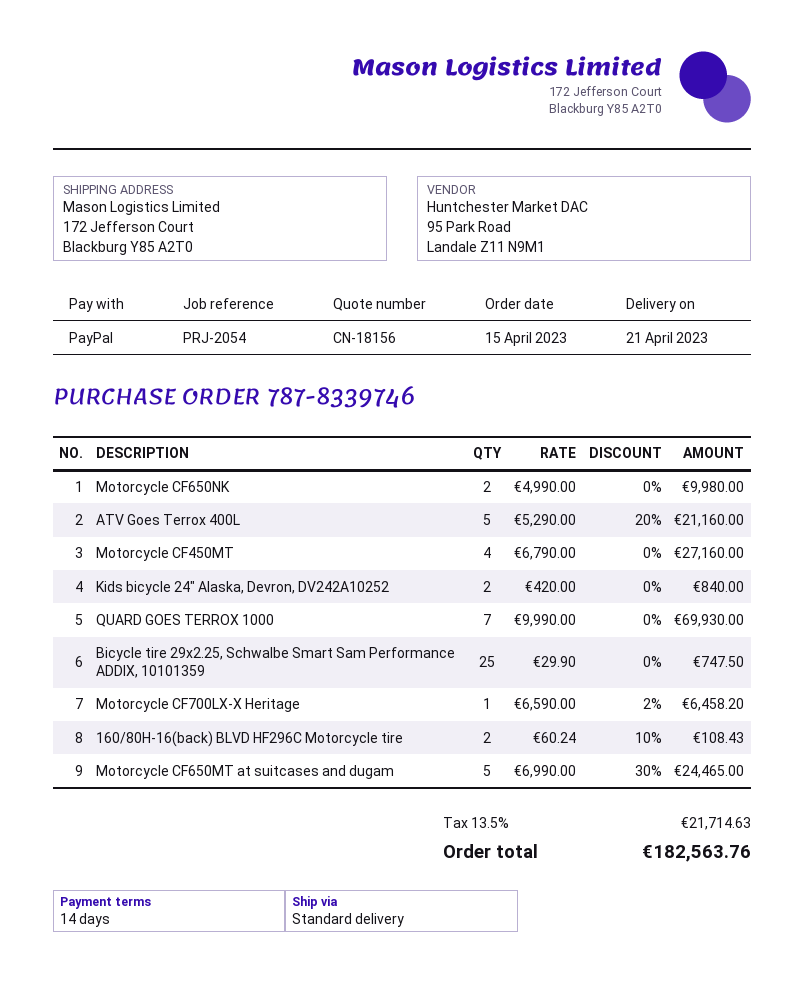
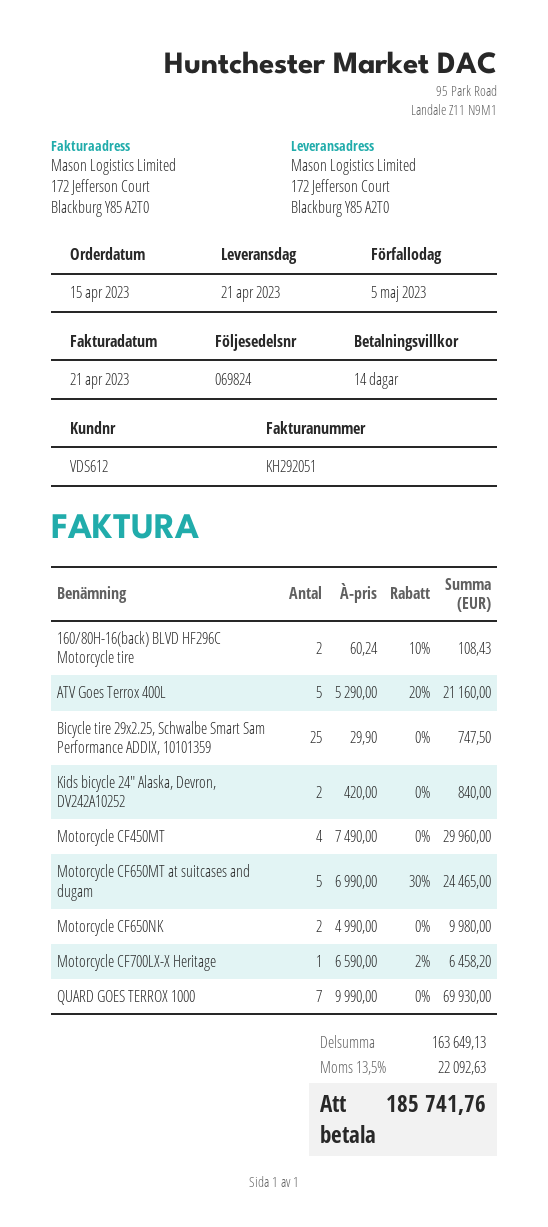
Motorcycle CF450MT: 4 x 6790.00 = 27160.00 -> 4 x 7490.00 = 29960.00
tax: 13.5% = 21714.63 -> 13.5% = 22092.63
total: 182563.76 -> 185741.76

